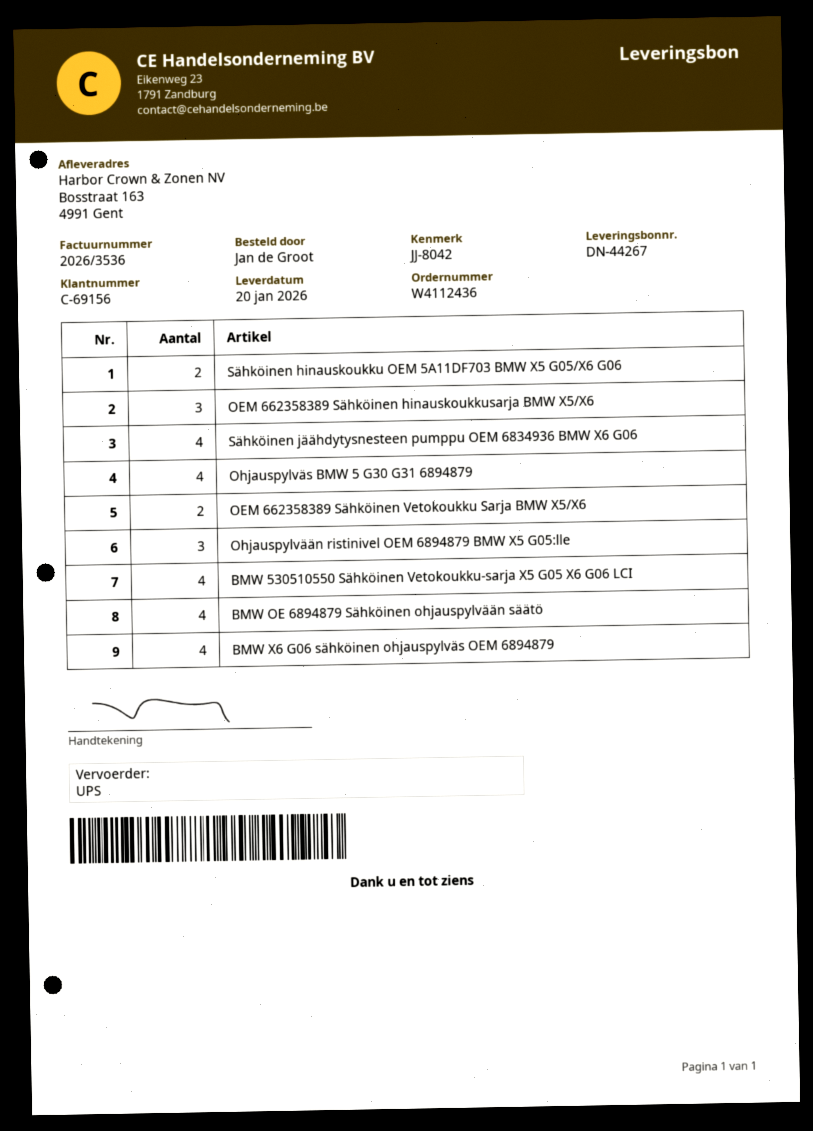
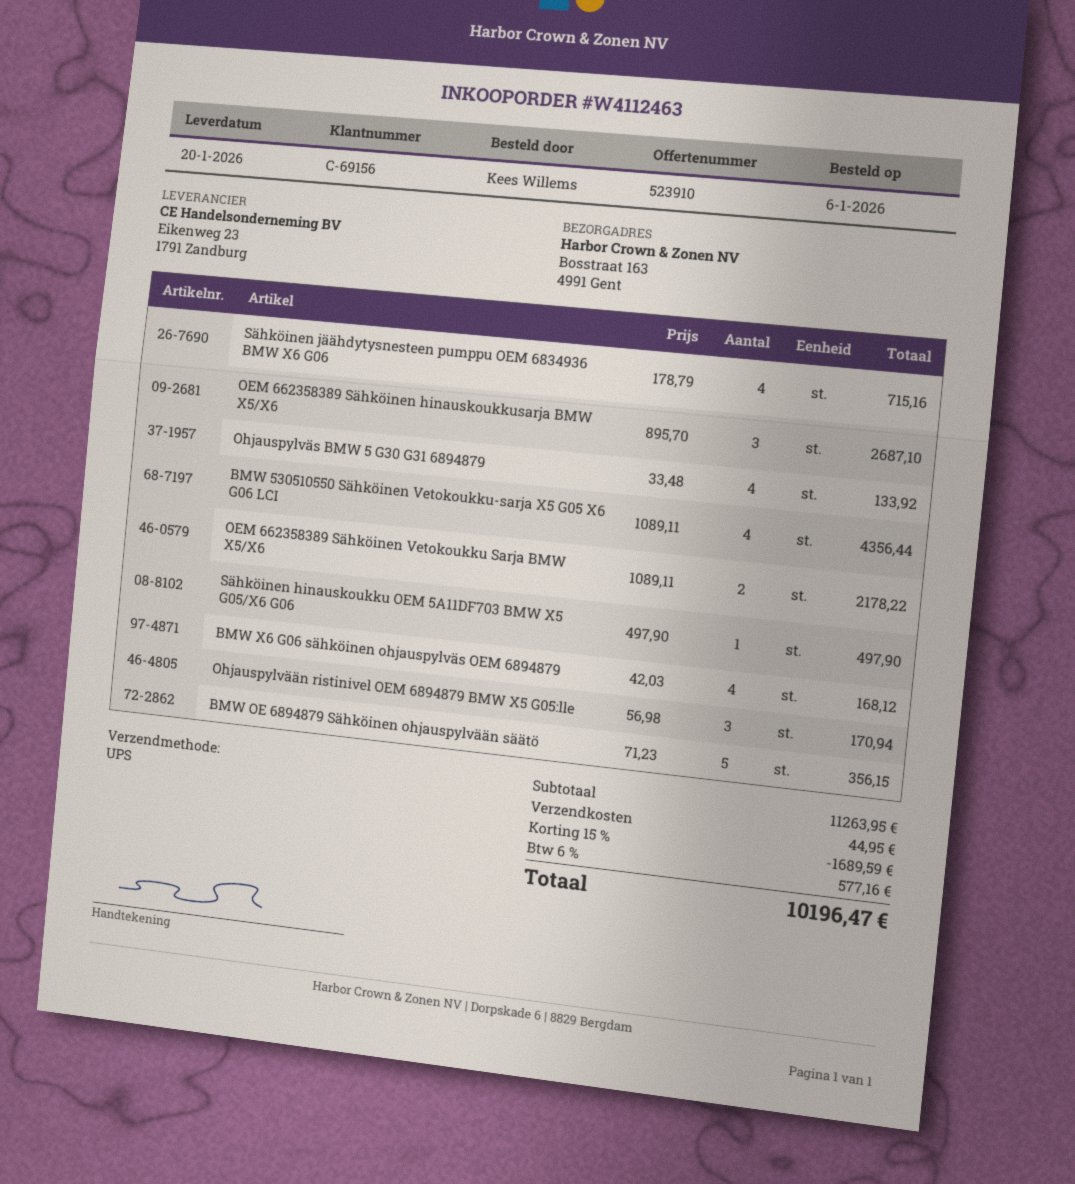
order number: W4112436 -> W4112463
ordered by: Jan de Groot -> Kees Willems
Sähköinen hinauskoukku OEM 5A11DF703 BMW X5 G05/X6 G06: 2 -> 1
BMW OE 6894879 Sähköinen ohjauspylvään säätö: 4 -> 5

